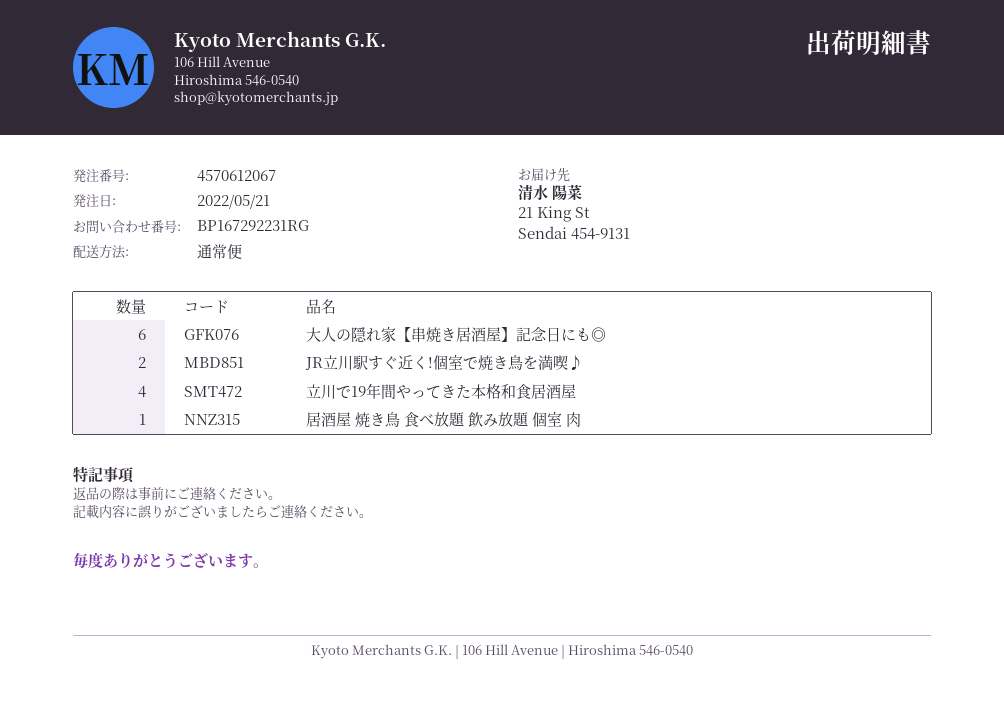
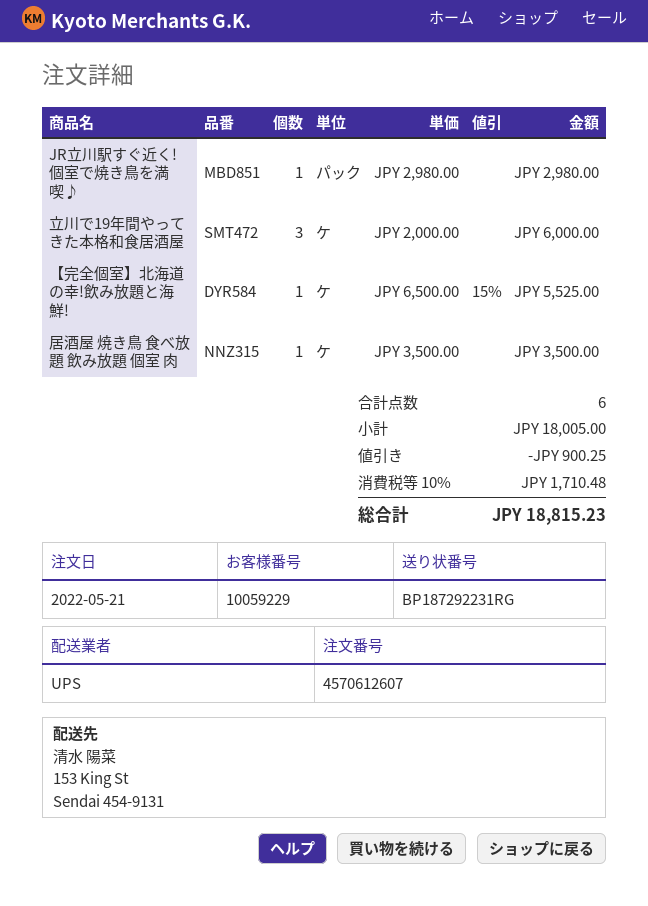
order number: 4570612067 -> 4570612607
shipping method: standard -> UPS
tracking number: BP167292231RG -> BP187292231RG
ship to: 21 King St, Sendai 454-9131 -> 153 King St, Sendai 454-9131
大人の隠れ家【串焼き居酒屋】記念日にも◎: 6 -> none
JR立川駅すぐ近く!個室で焼き鳥を満喫♪: 2 -> 1
立川で19年間やってきた本格和食居酒屋: 4 -> 3
【完全個室】北海道の幸!飲み放題と海鮮!: none -> 1

